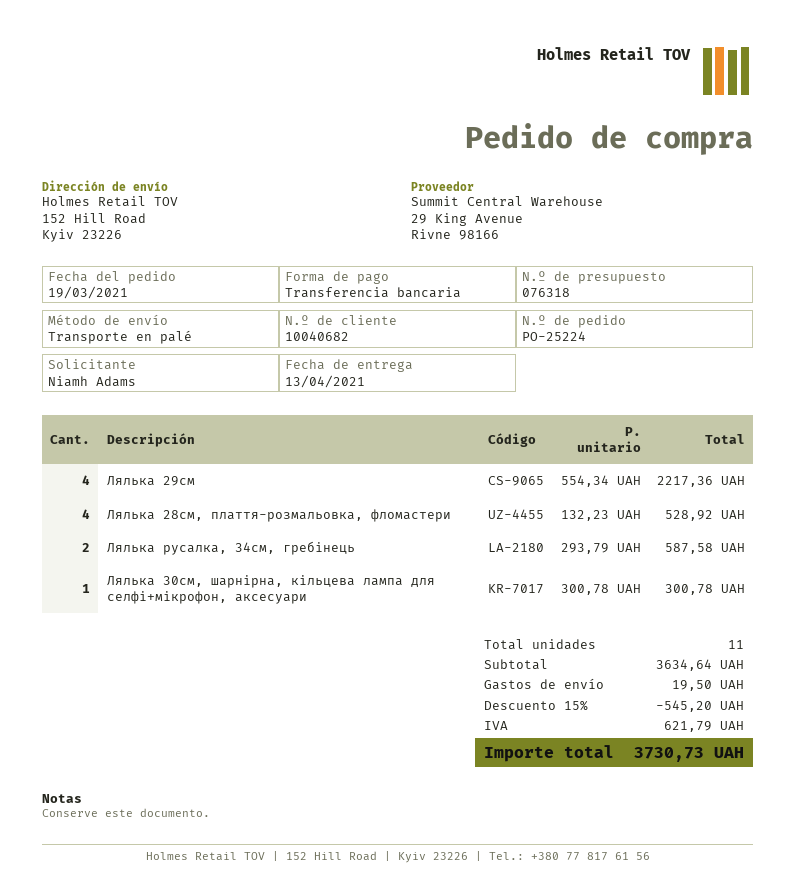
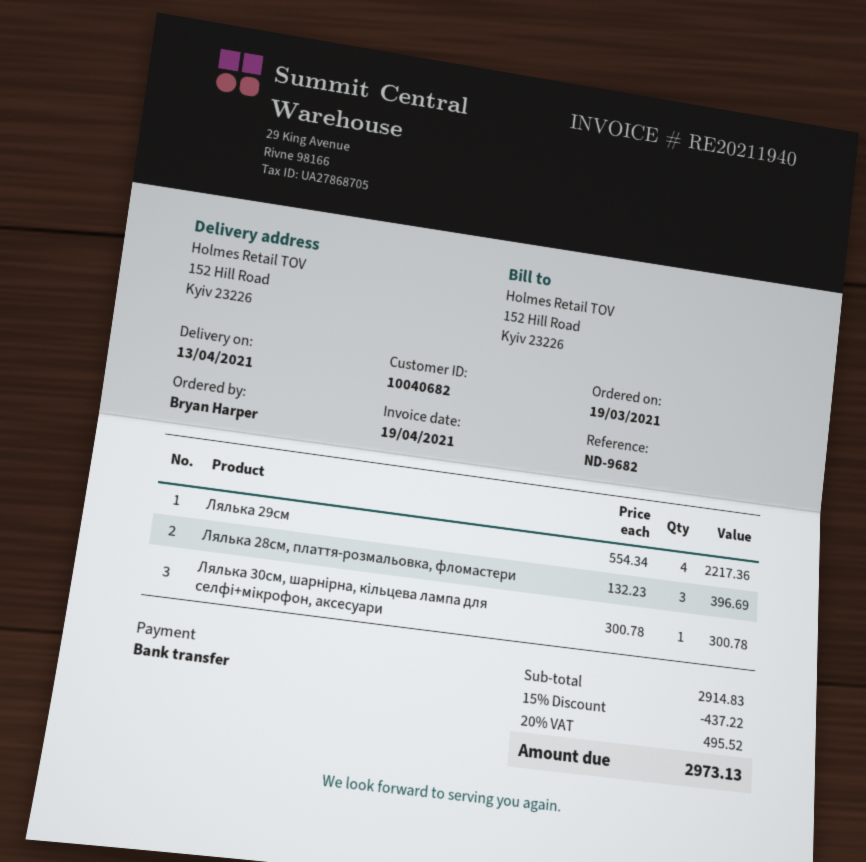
ordered by: Niamh Adams -> Bryan Harper
Лялька 28см, плаття-розмальовка, фломастери: 4 x 132.23 = 528.92 -> 3 x 132.23 = 396.69
Лялька русалка, 34см, гребінець: 2 x 293.79 = 587.58 -> none
subtotal: 3634.64 -> 2914.83
discount: 15% = 545.20 -> 15% = 437.22
shipping: 19.50 -> none
tax: 621.79 -> 495.52
total: 3730.73 -> 2973.13

